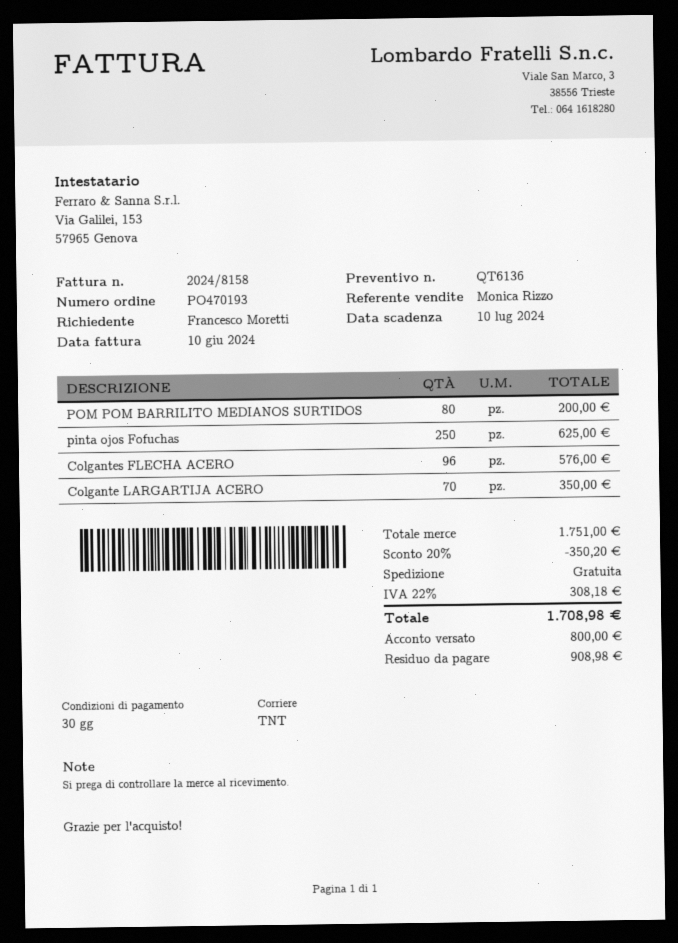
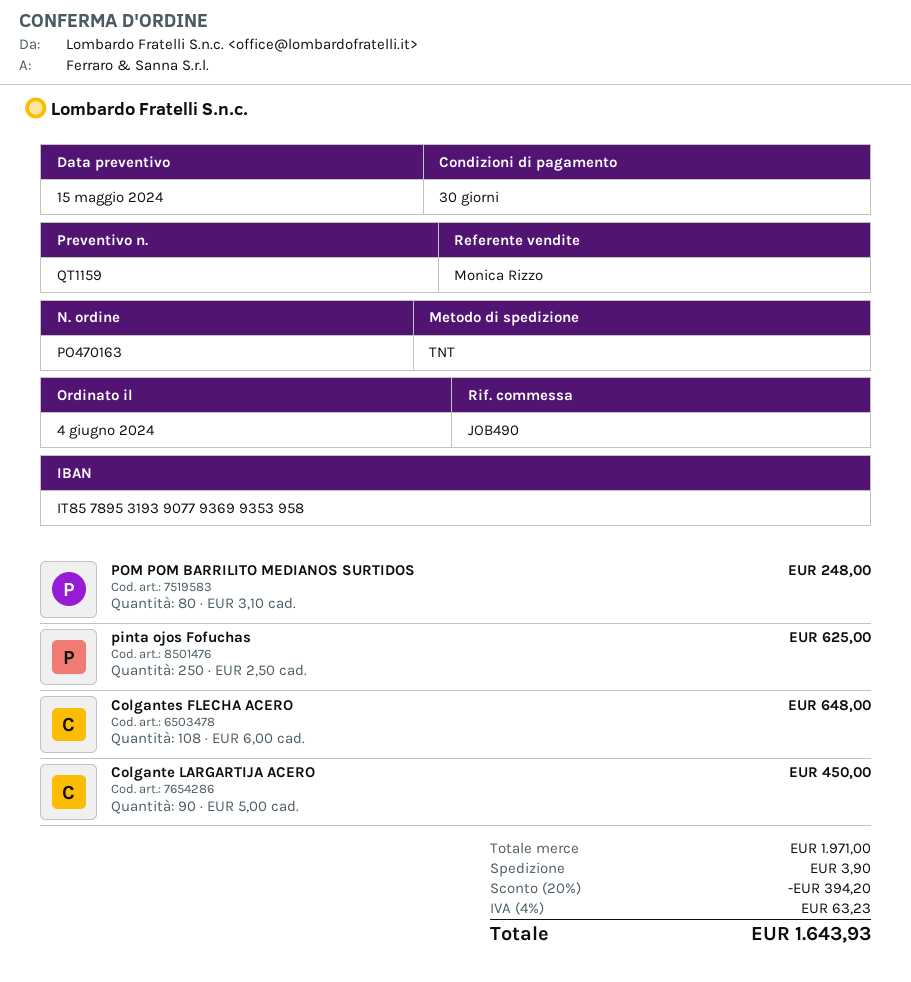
quote number: QT6136 -> QT1159
order number: PO470193 -> PO470163
POM POM BARRILITO MEDIANOS SURTIDOS: 80 for 200.00 -> 80 for 248.00
Colgantes FLECHA ACERO: 96 for 576.00 -> 108 for 648.00
Colgante LARGARTIJA ACERO: 70 for 350.00 -> 90 for 450.00
subtotal: 1751.00 -> 1971.00
discount: 20% = 350.20 -> 20% = 394.20
shipping: 0.00 -> 3.90
tax: 22% = 308.18 -> 4% = 63.23
total: 1708.98 -> 1643.93

